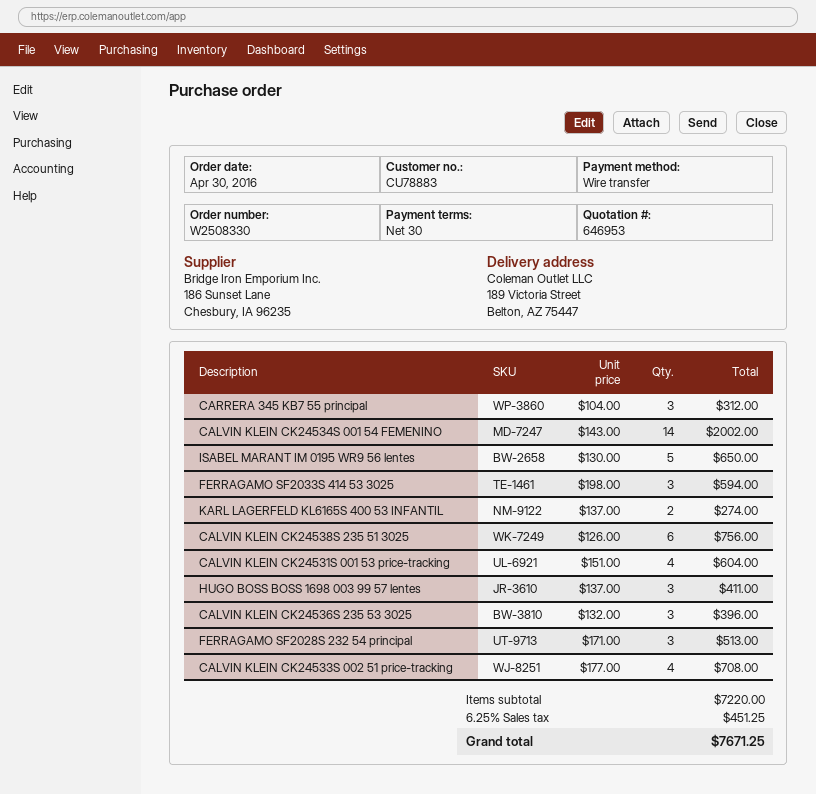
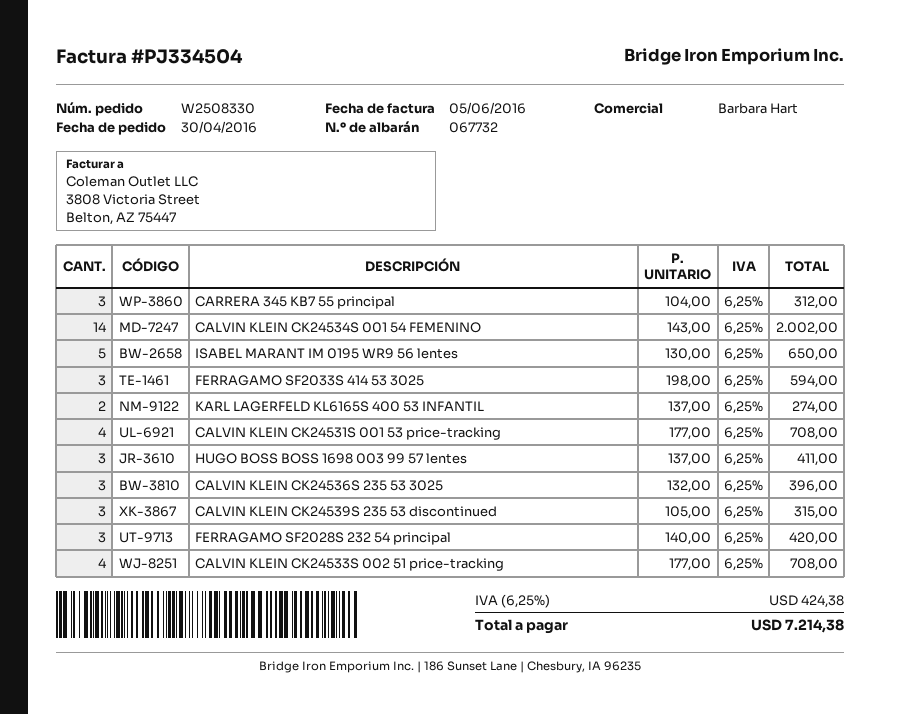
CALVIN KLEIN CK24538S 235 51 3025: 6 x 126.00 = 756.00 -> none
CALVIN KLEIN CK24531S 001 53 price-tracking: 4 x 151.00 = 604.00 -> 4 x 177.00 = 708.00
FERRAGAMO SF2028S 232 54 principal: 3 x 171.00 = 513.00 -> 3 x 140.00 = 420.00
CALVIN KLEIN CK24539S 235 53 discontinued: none -> 3 x 105.00 = 315.00
tax: 6.25% = 451.25 -> 6.25% = 424.38
total: 7671.25 -> 7214.38

